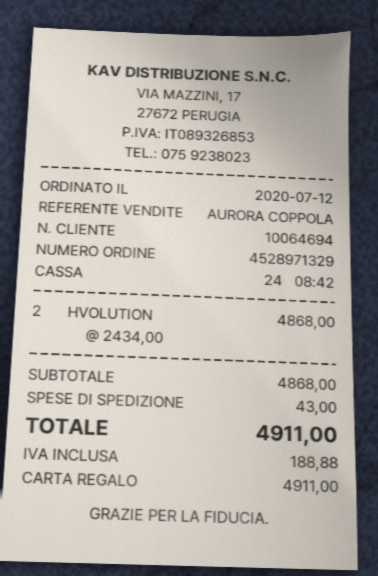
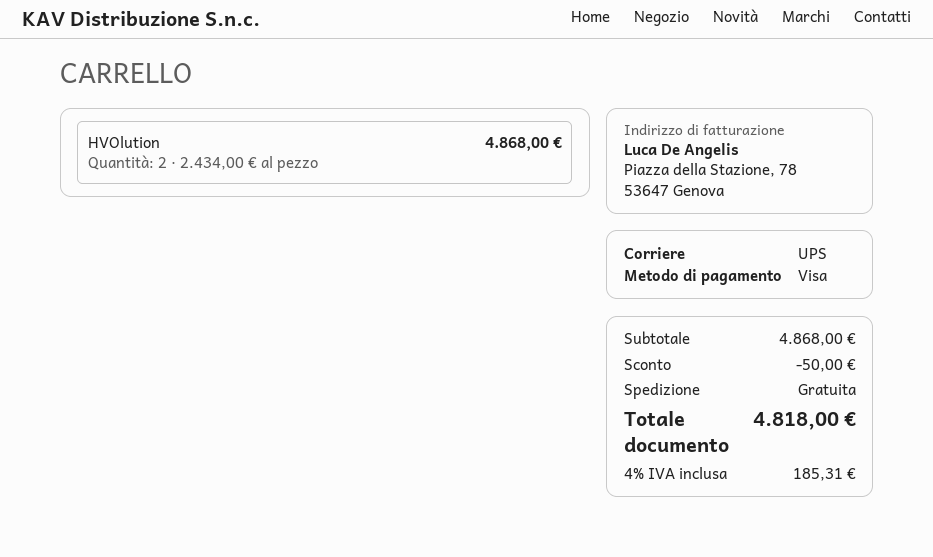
payment method: gift card -> Visa
discount: none -> 50.00
shipping: 43.00 -> 0.00
tax: 188.88 -> 185.31
total: 4911.00 -> 4818.00

